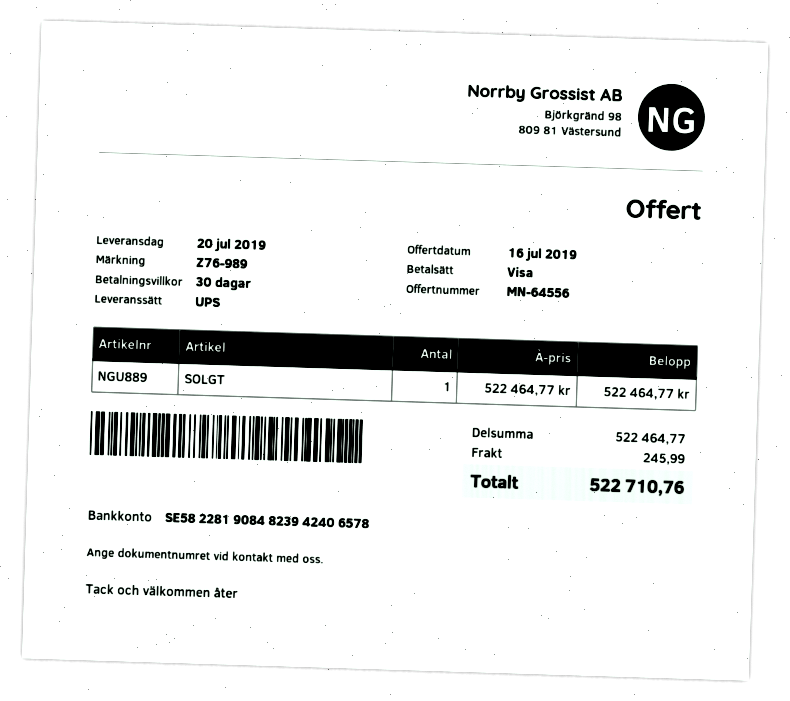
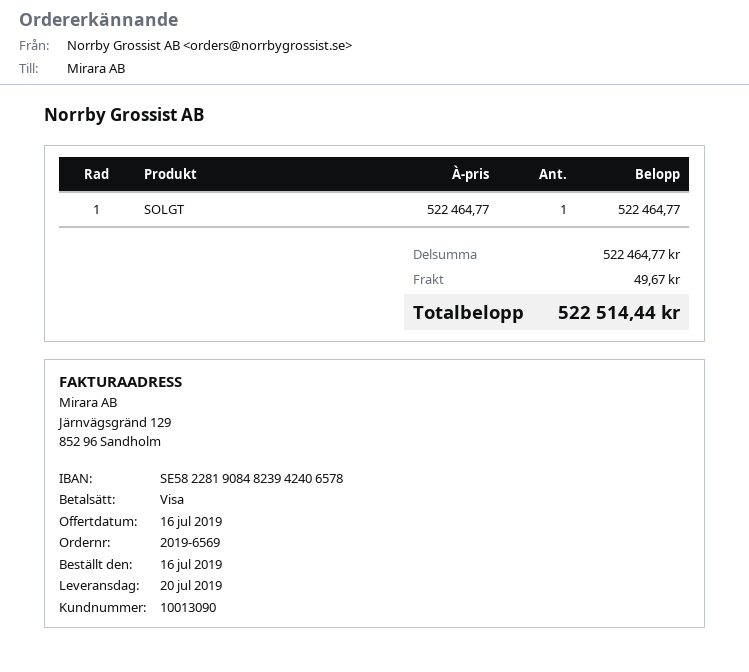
shipping: 245.99 -> 49.67
total: 522710.76 -> 522514.44

